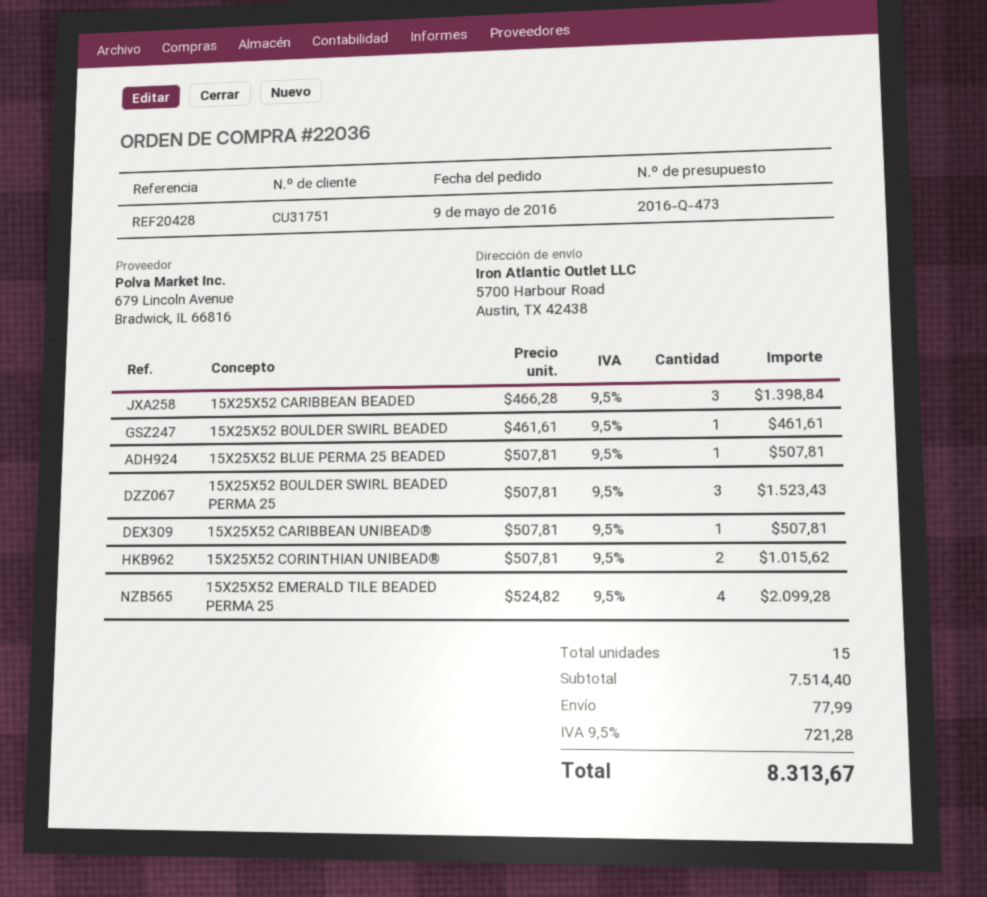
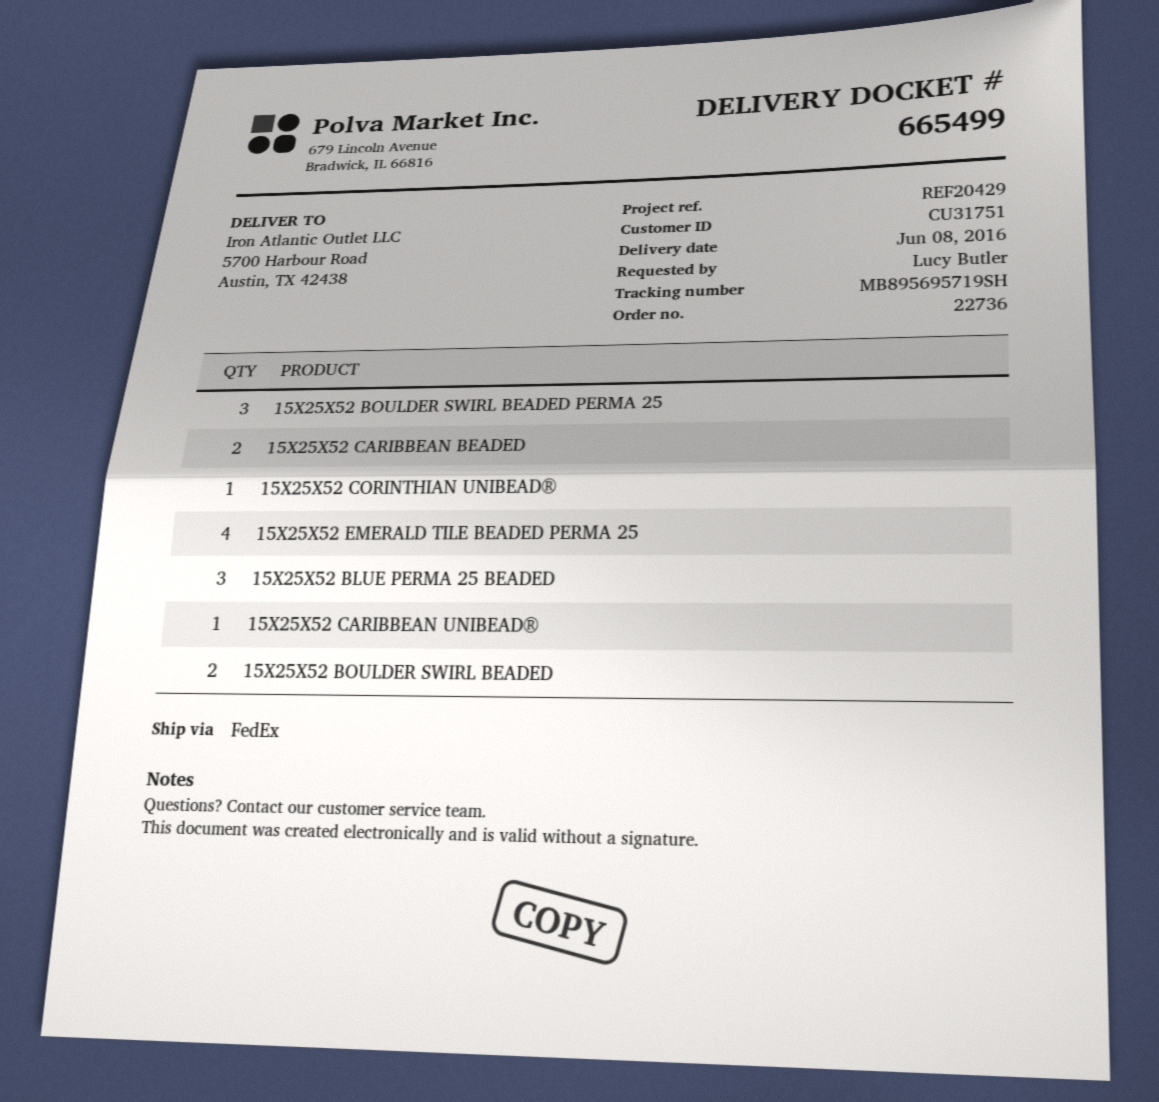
order number: 22036 -> 22736
reference: REF20428 -> REF20429
15X25X52 CARIBBEAN BEADED: 3 -> 2
15X25X52 BOULDER SWIRL BEADED: 1 -> 2
15X25X52 BLUE PERMA 25 BEADED: 1 -> 3
15X25X52 CORINTHIAN UNIBEAD®: 2 -> 1

